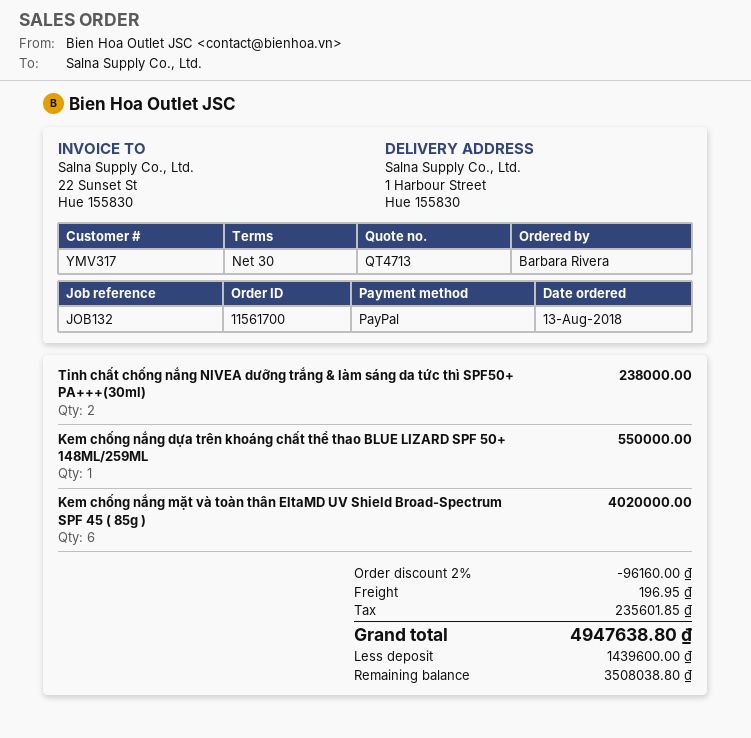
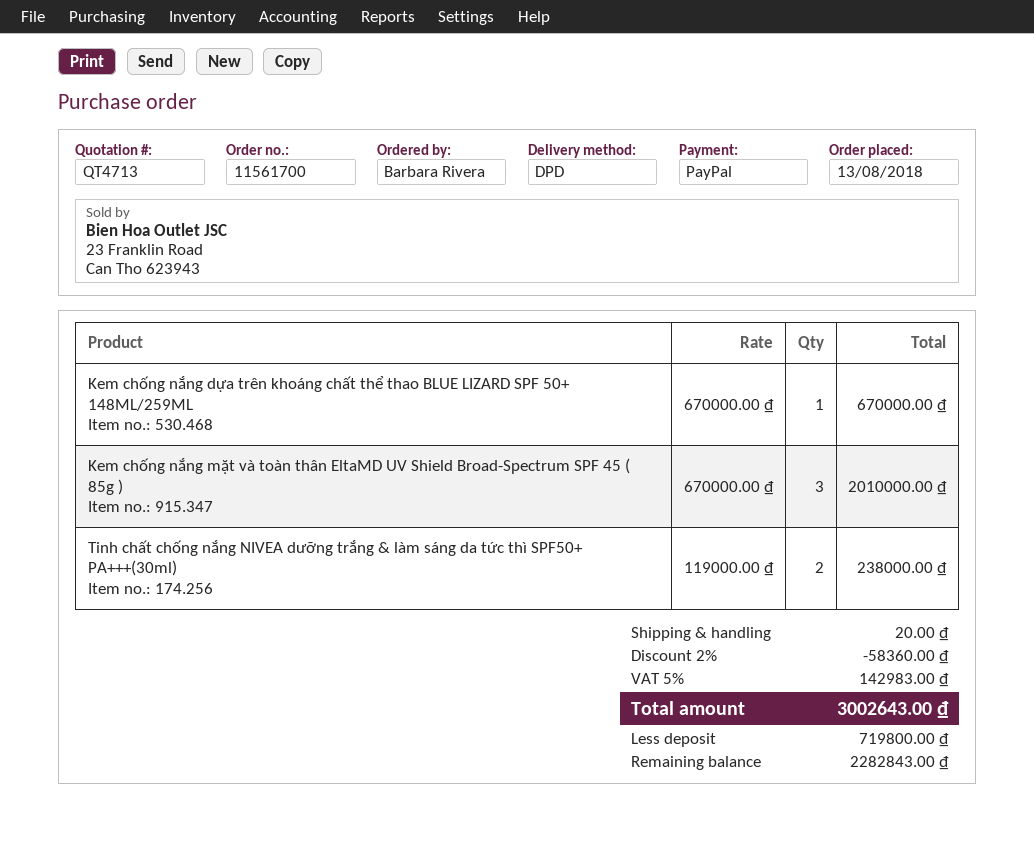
Kem chống nắng dựa trên khoáng chất thể thao BLUE LIZARD SPF 50+ 148ML/259ML: 1 for 550000.00 -> 1 for 670000.00
Kem chống nắng mặt và toàn thân EltaMD UV Shield Broad-Spectrum SPF 45 ( 85g ): 6 for 4020000.00 -> 3 for 2010000.00
discount: 2% = 96160.00 -> 2% = 58360.00
shipping: 196.95 -> 20.00
tax: 235601.85 -> 142983.00
total: 4947638.80 -> 3002643.00
deposit: 1439600.00 -> 719800.00
balance: 3508038.80 -> 2282843.00

